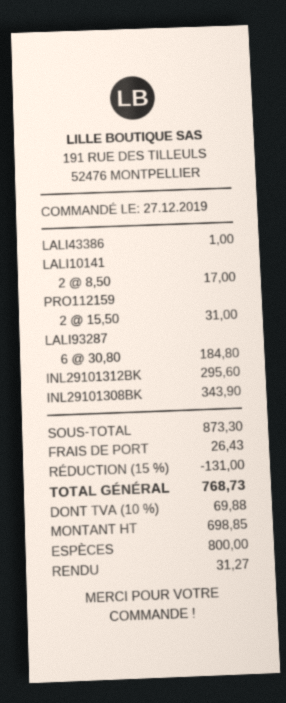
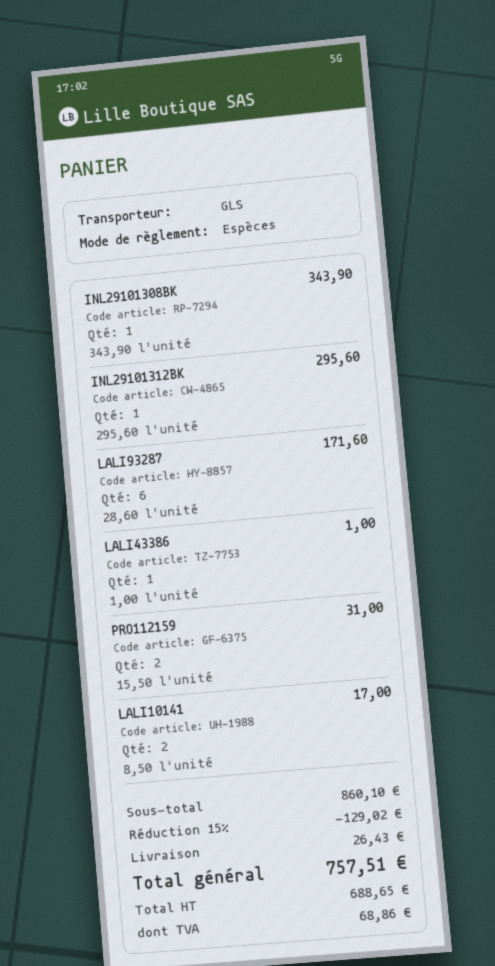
LALI93287: 6 x 30.80 = 184.80 -> 6 x 28.60 = 171.60
subtotal: 873.30 -> 860.10
discount: 15% = 131.00 -> 15% = 129.02
net: 698.85 -> 688.65
tax: 69.88 -> 68.86
total: 768.73 -> 757.51

